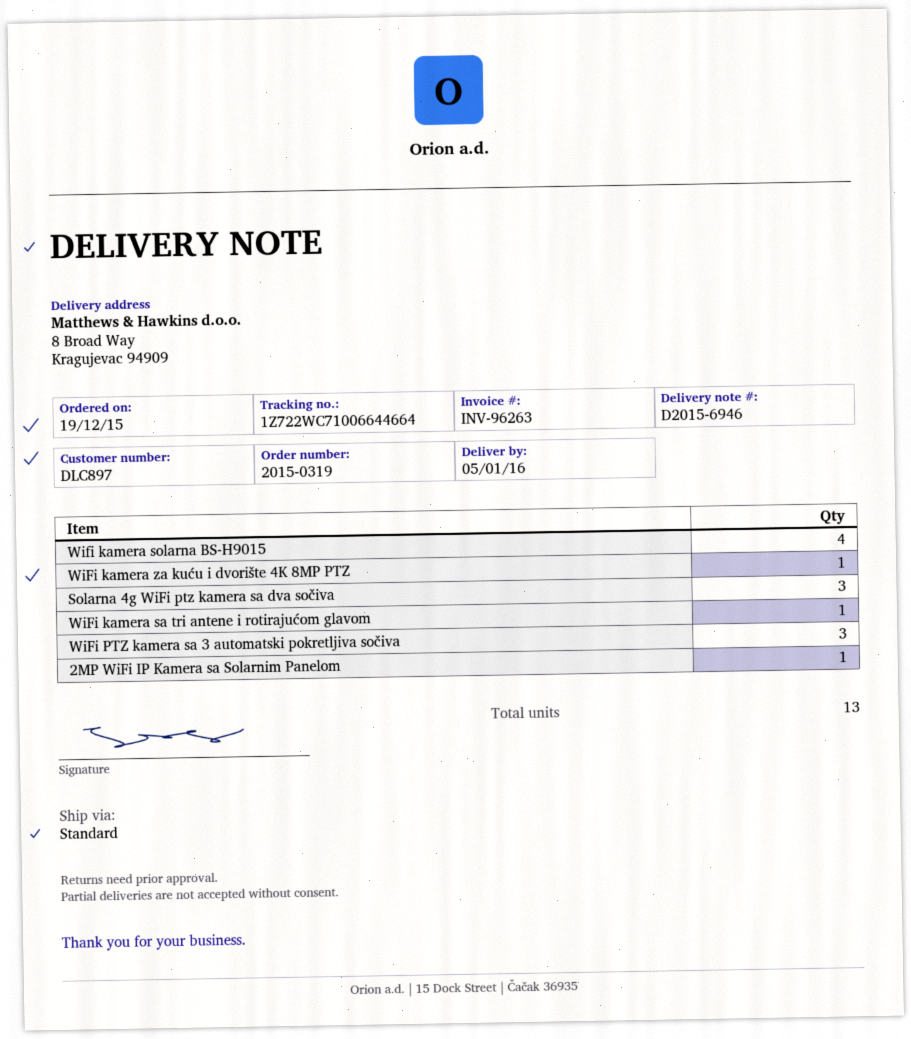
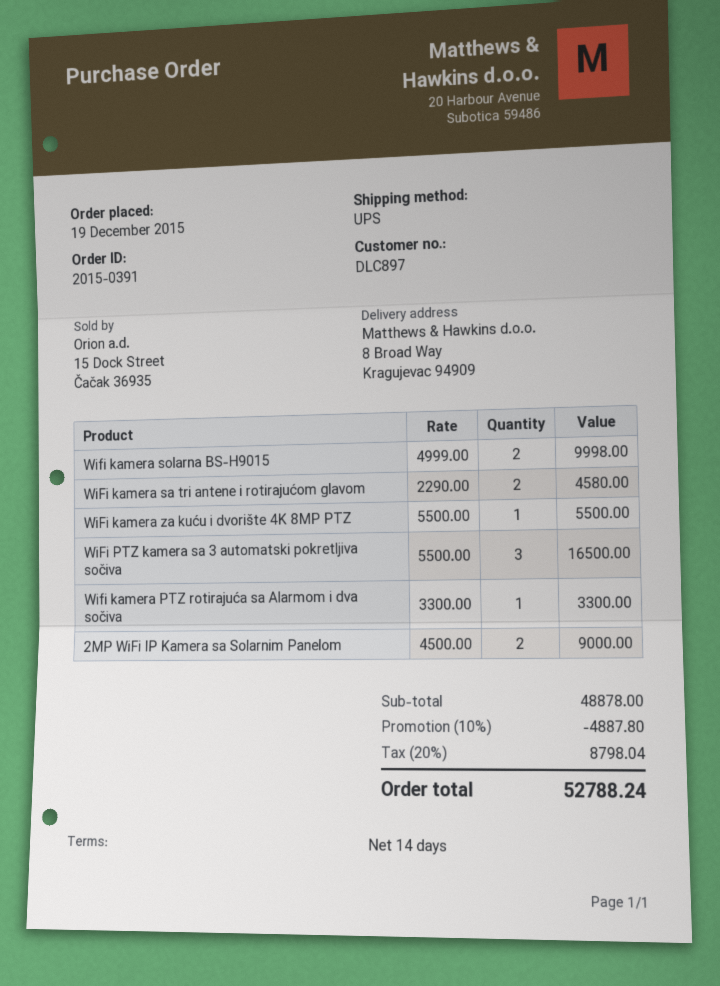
order number: 2015-0319 -> 2015-0391
shipping method: standard -> UPS
Wifi kamera solarna BS-H9015: 4 -> 2
Solarna 4g WiFi ptz kamera sa dva sočiva: 3 -> none
WiFi kamera sa tri antene i rotirajućom glavom: 1 -> 2
2MP WiFi IP Kamera sa Solarnim Panelom: 1 -> 2
Wifi kamera PTZ rotirajuća sa Alarmom i dva sočiva: none -> 1

